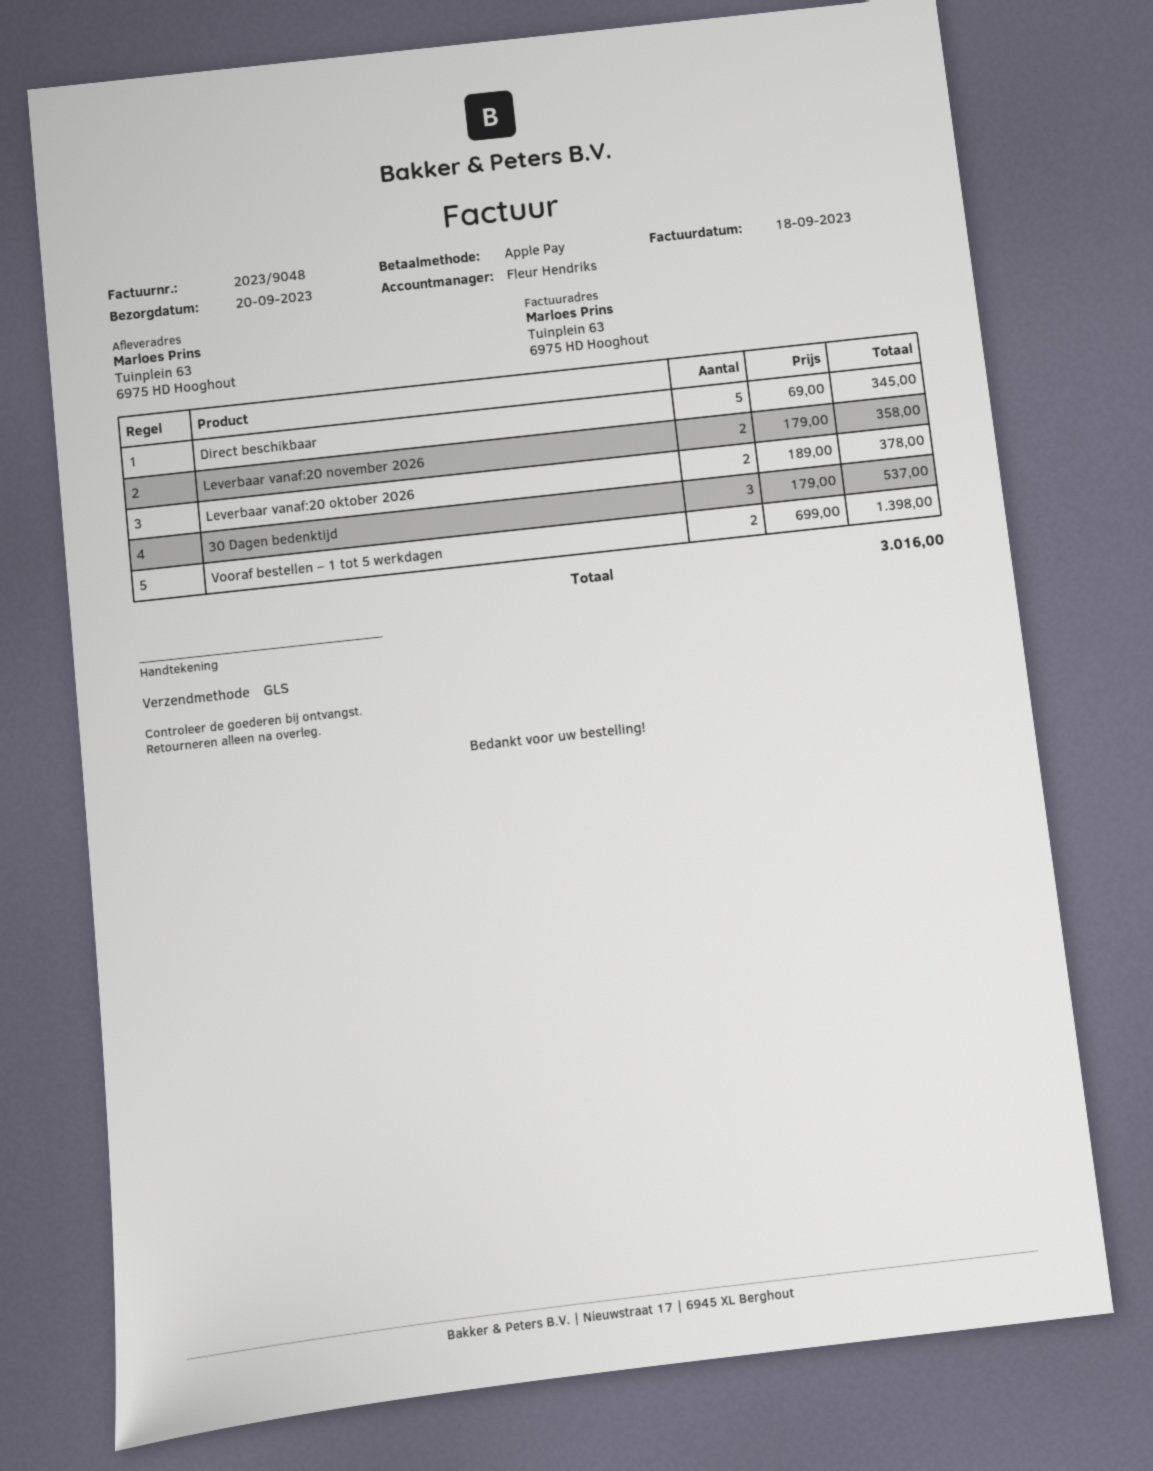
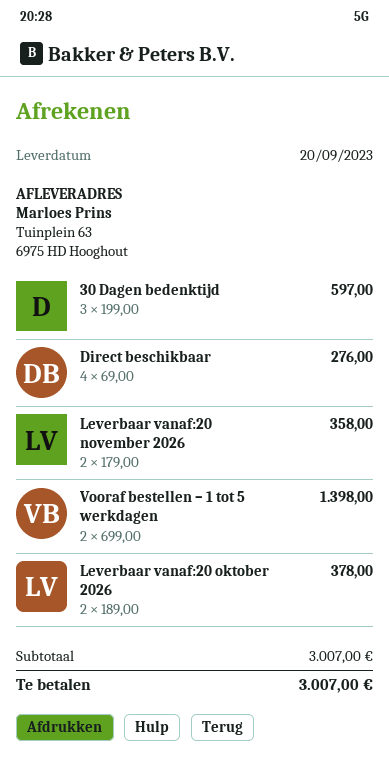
Direct beschikbaar: 5 x 69.00 = 345.00 -> 4 x 69.00 = 276.00
30 Dagen bedenktijd: 3 x 179.00 = 537.00 -> 3 x 199.00 = 597.00
total: 3016.00 -> 3007.00

